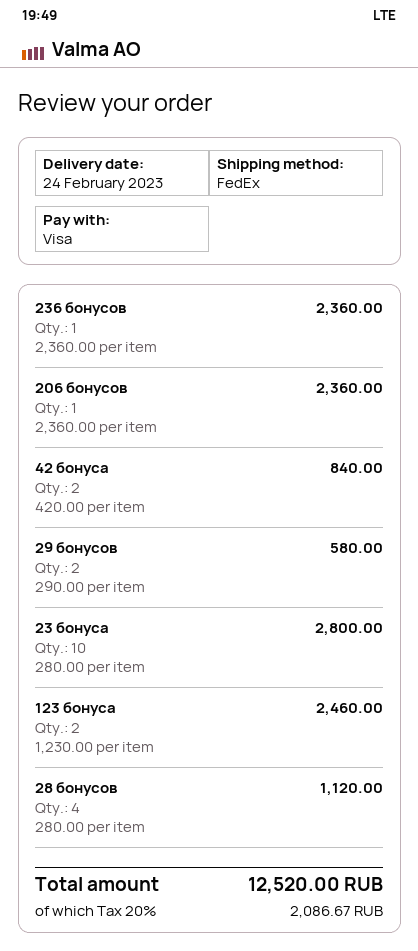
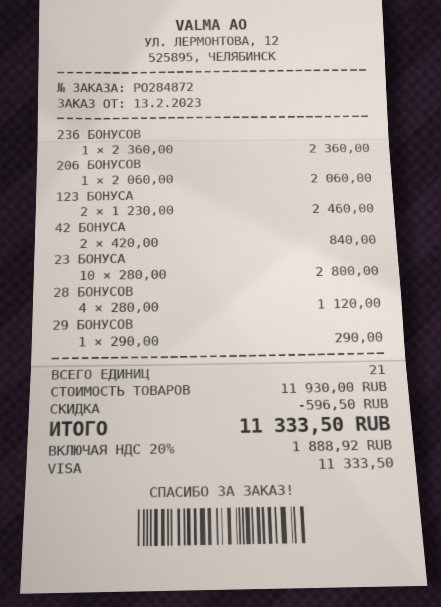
206 бонусов: 1 x 2360.00 = 2360.00 -> 1 x 2060.00 = 2060.00
29 бонусов: 2 x 290.00 = 580.00 -> 1 x 290.00 = 290.00
discount: none -> 596.50
tax: 20% = 2086.67 -> 20% = 1888.92
total: 12520.00 -> 11333.50

